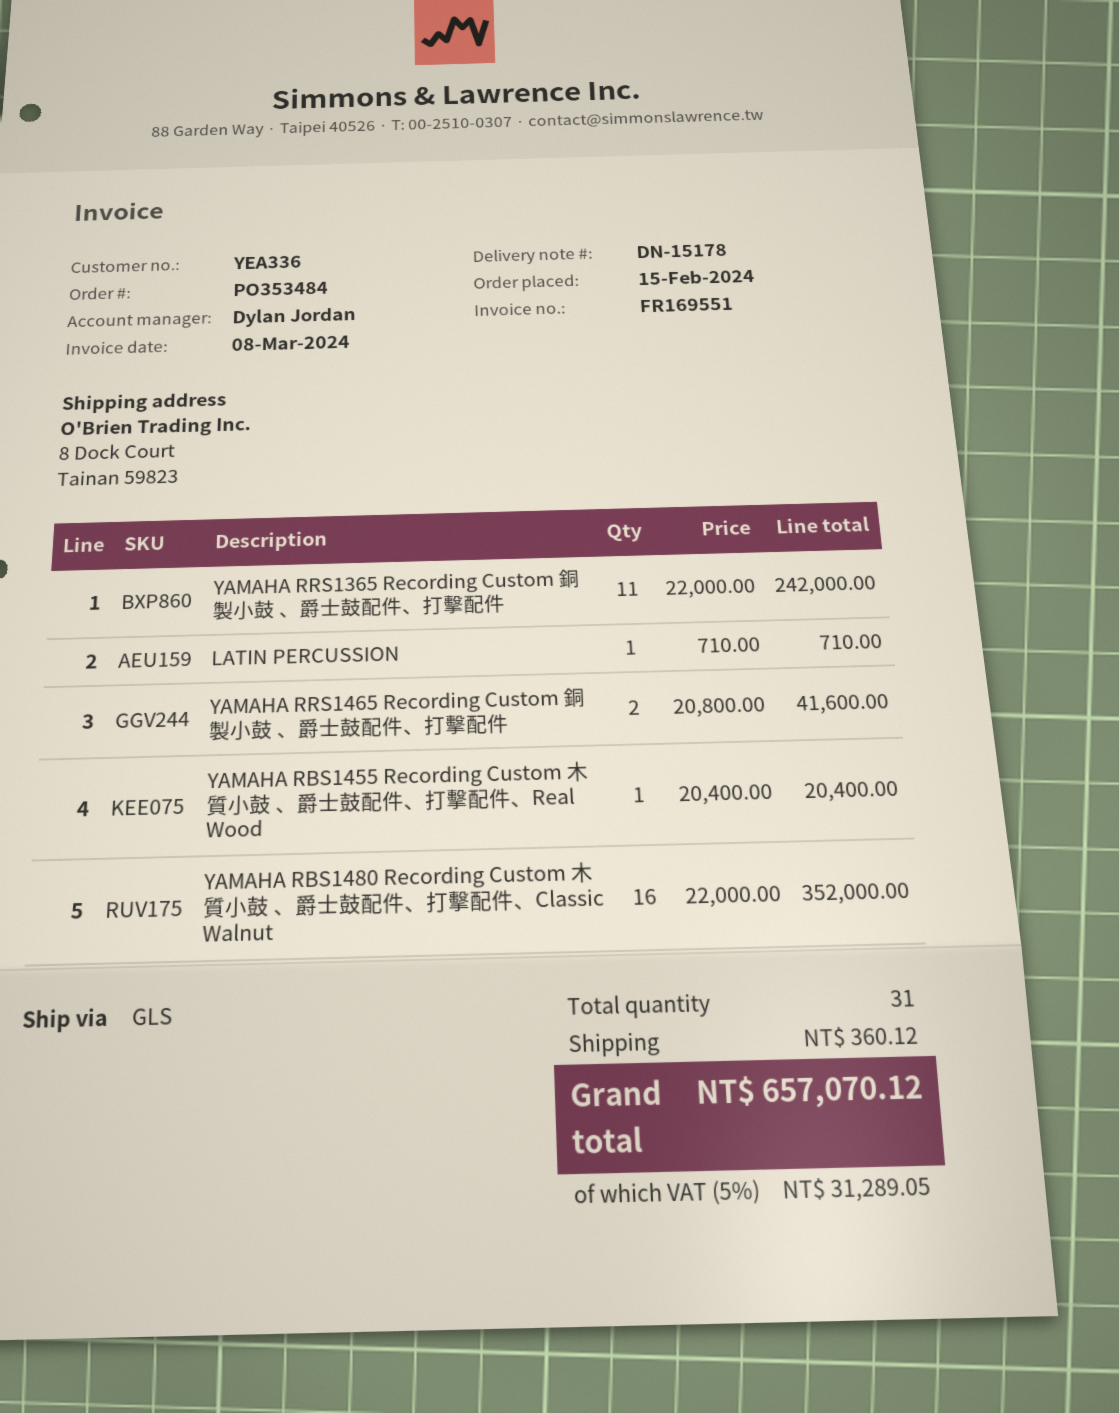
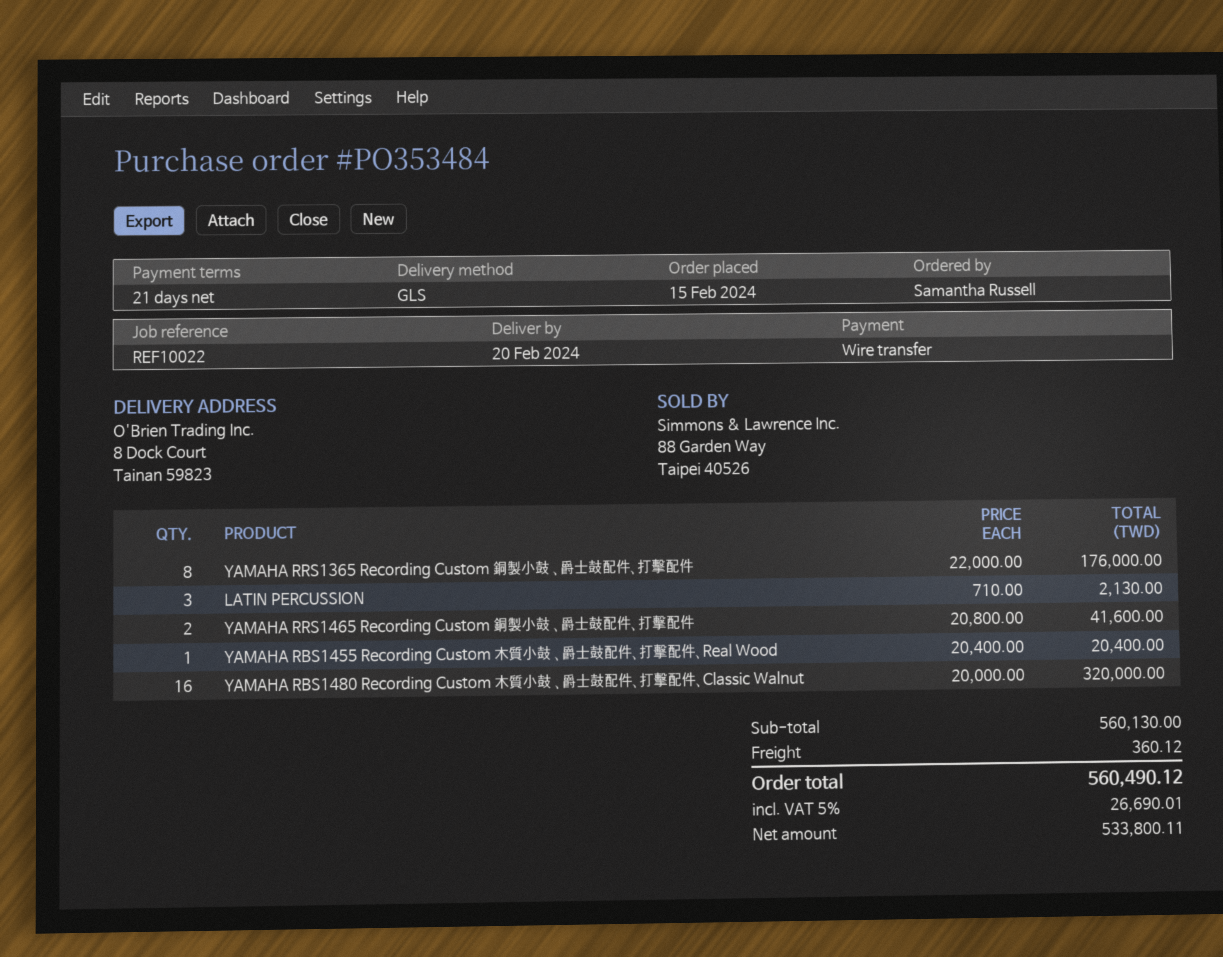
YAMAHA RRS1365 Recording Custom 銅製小鼓 、爵士鼓配件、打擊配件: 11 x 22000.00 = 242000.00 -> 8 x 22000.00 = 176000.00
LATIN PERCUSSION: 1 x 710.00 = 710.00 -> 3 x 710.00 = 2130.00
YAMAHA RBS1480 Recording Custom 木質小鼓 、爵士鼓配件、打擊配件、Classic Walnut: 16 x 22000.00 = 352000.00 -> 16 x 20000.00 = 320000.00
tax: 5% = 31289.05 -> 5% = 26690.01
total: 657070.12 -> 560490.12

